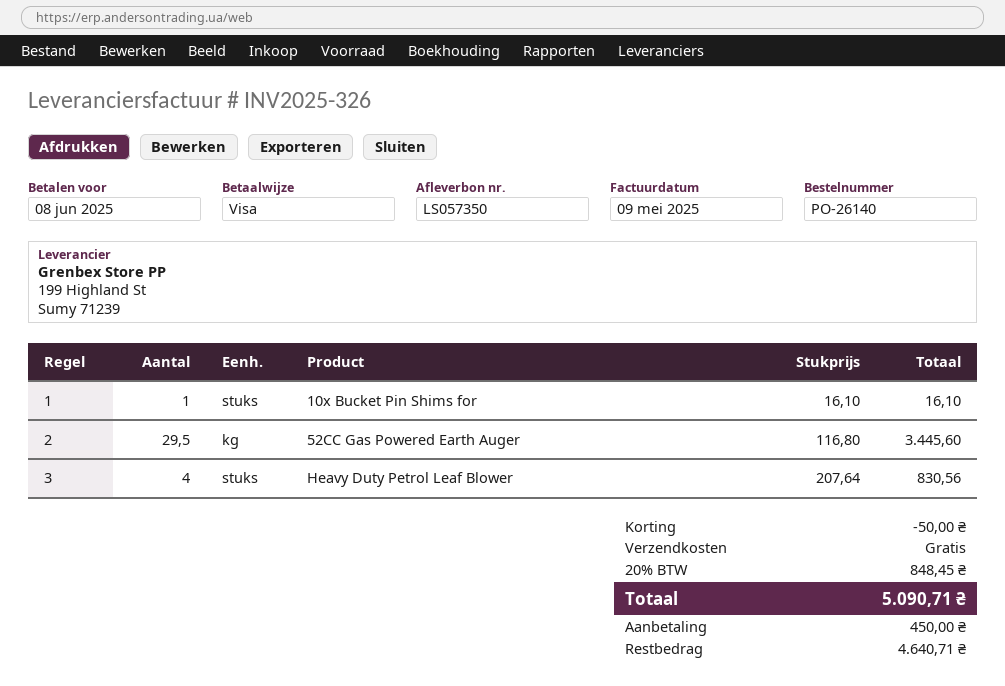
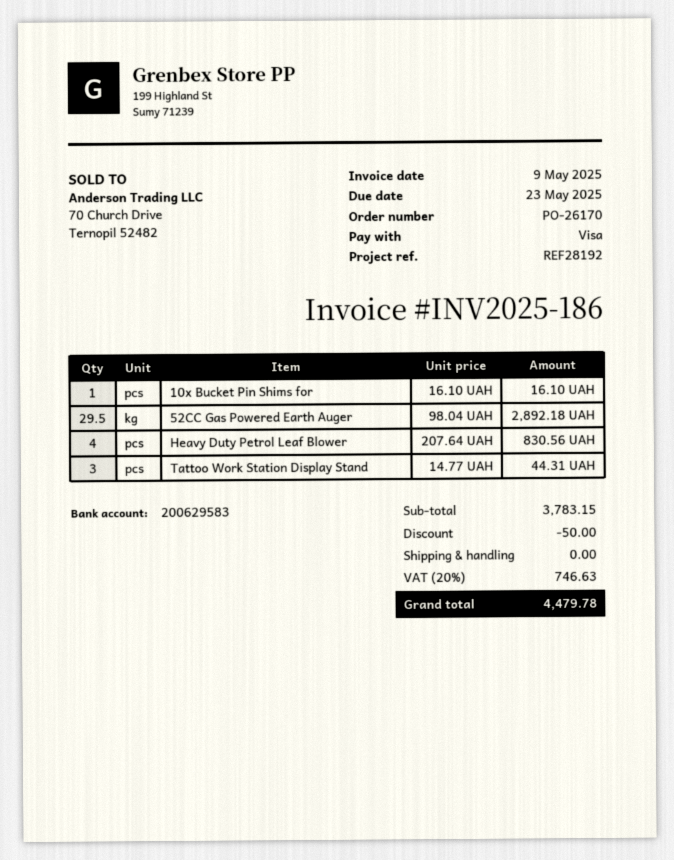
order number: PO-26140 -> PO-26170
invoice number: INV2025-326 -> INV2025-186
due date: 2025-06-08 -> 2025-05-23
52CC Gas Powered Earth Auger: 29.5 x 116.80 = 3445.60 -> 29.5 x 98.04 = 2892.18
Tattoo Work Station Display Stand: none -> 3 x 14.77 = 44.31
tax: 20% = 848.45 -> 20% = 746.63
total: 5090.71 -> 4479.78

